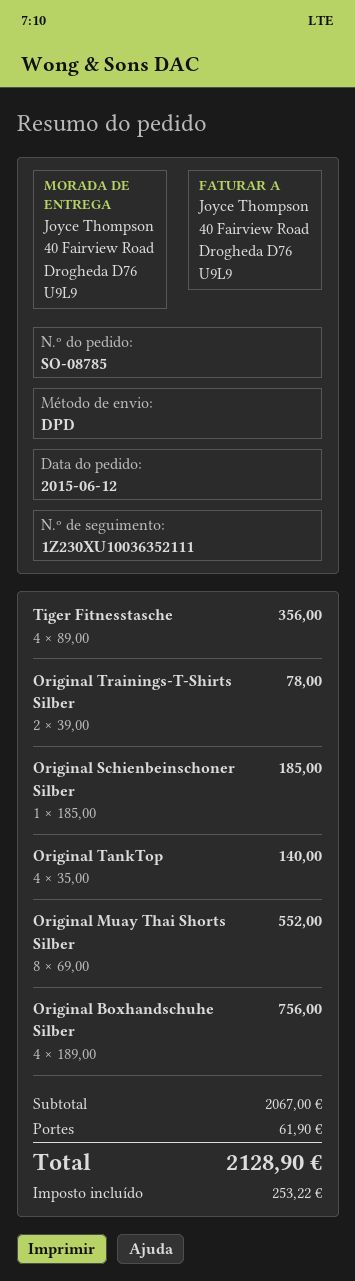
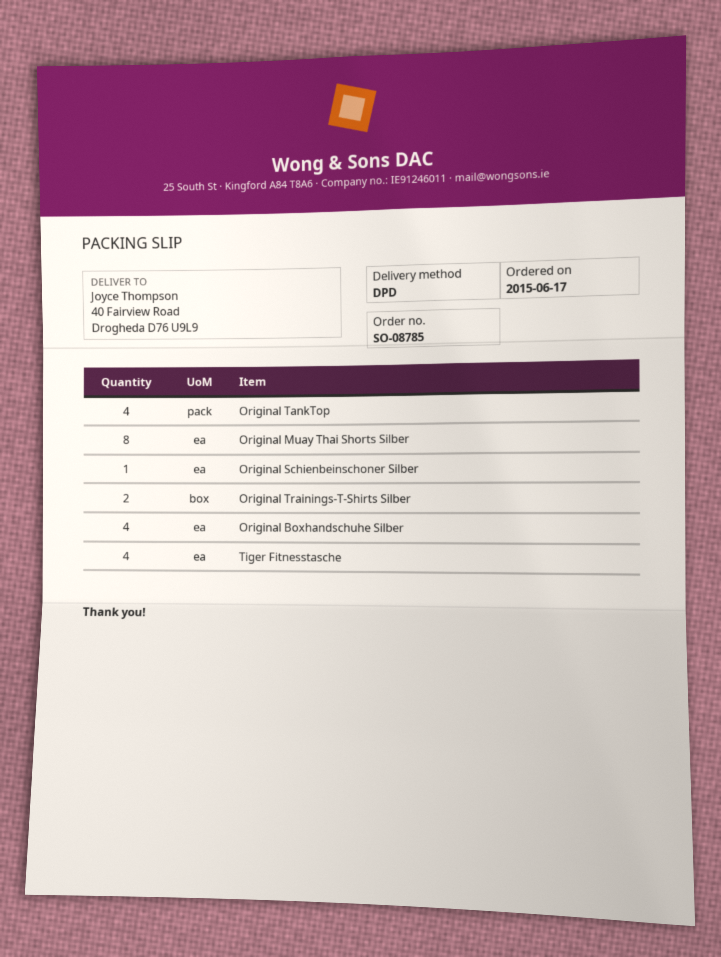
order date: 2015-06-12 -> 2015-06-17

